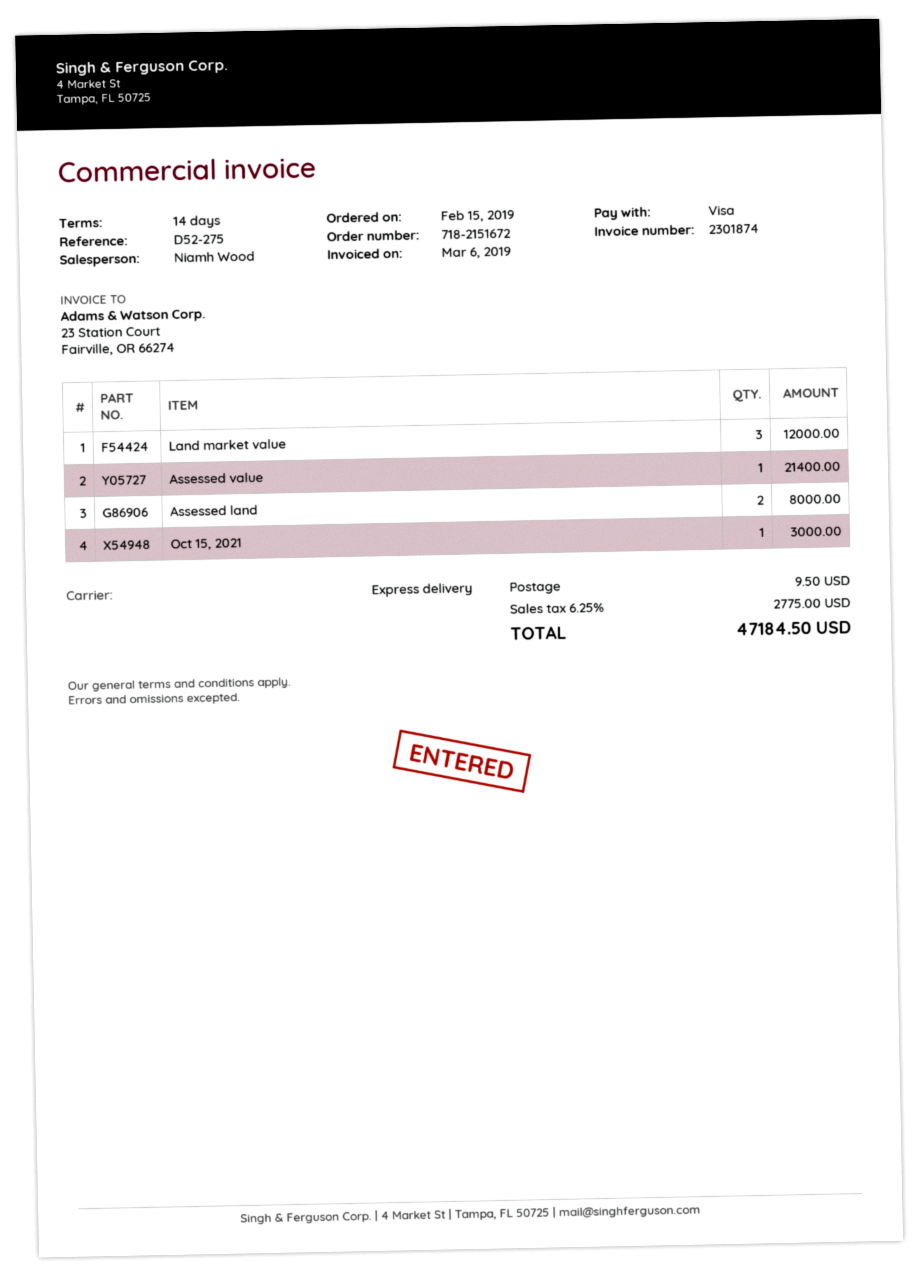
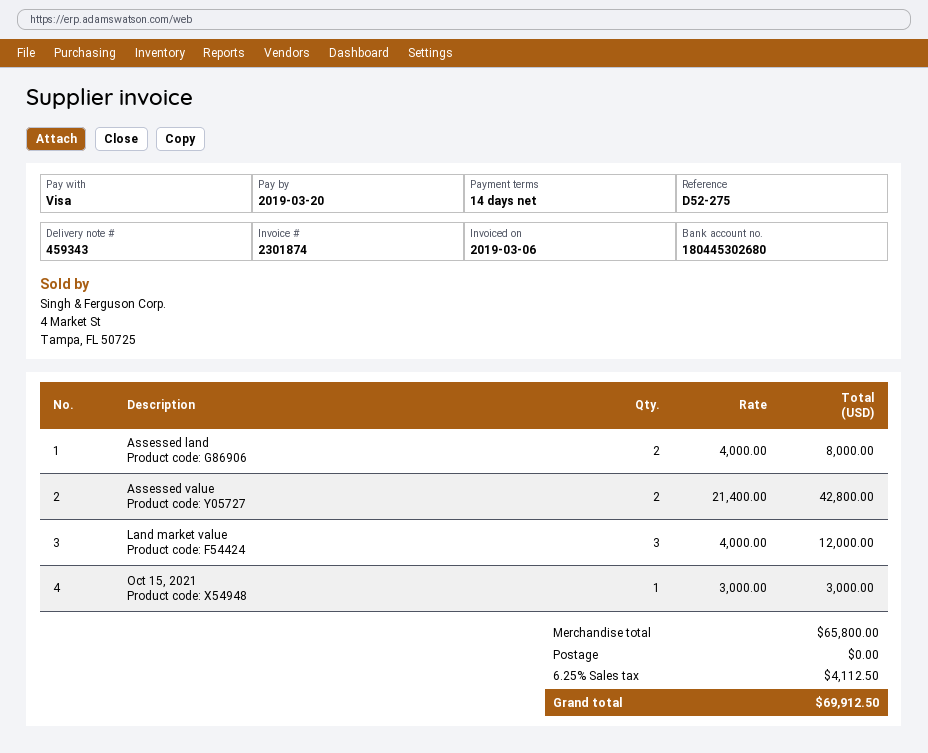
Assessed value: 1 for 21400.00 -> 2 for 42800.00
shipping: 9.50 -> 0.00
tax: 6.25% = 2775.00 -> 6.25% = 4112.50
total: 47184.50 -> 69912.50

